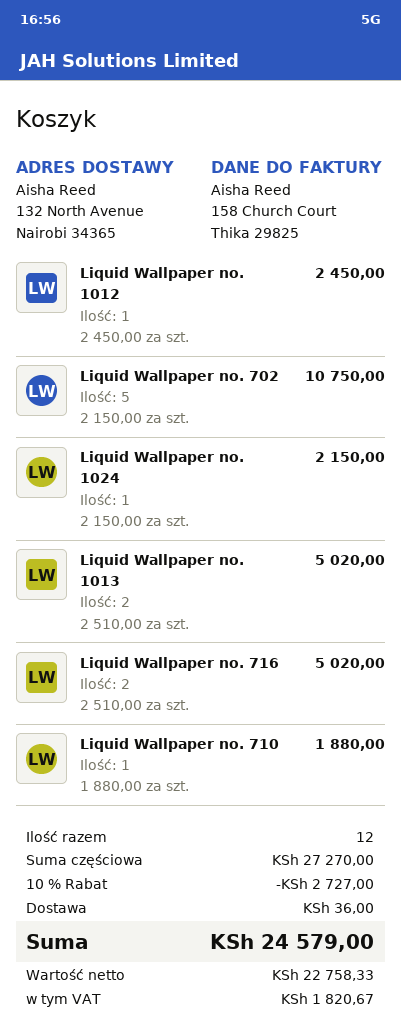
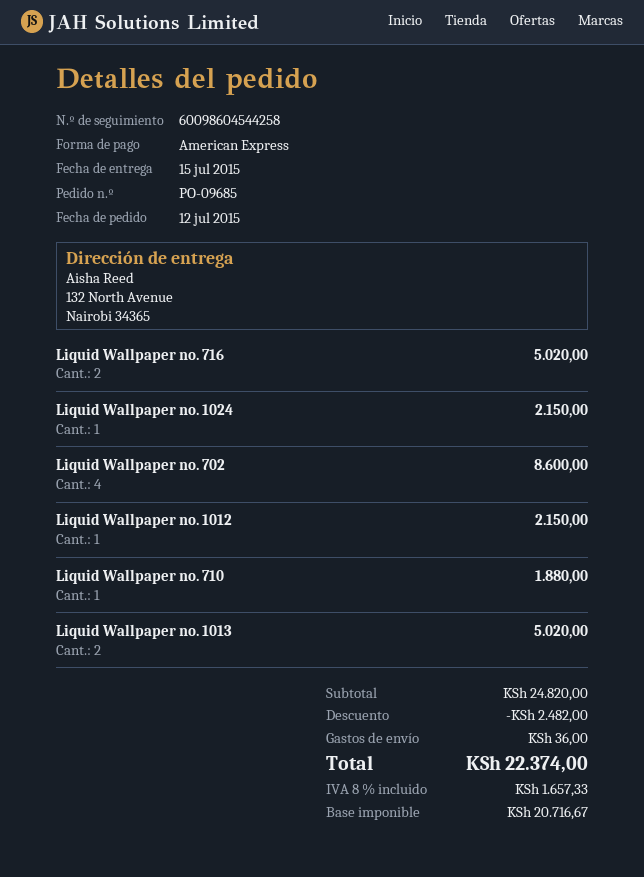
Liquid Wallpaper no. 1012: 1 for 2450.00 -> 1 for 2150.00
Liquid Wallpaper no. 702: 5 for 10750.00 -> 4 for 8600.00
subtotal: 27270.00 -> 24820.00
discount: 2727.00 -> 2482.00
net: 22758.33 -> 20716.67
tax: 1820.67 -> 1657.33
total: 24579.00 -> 22374.00

